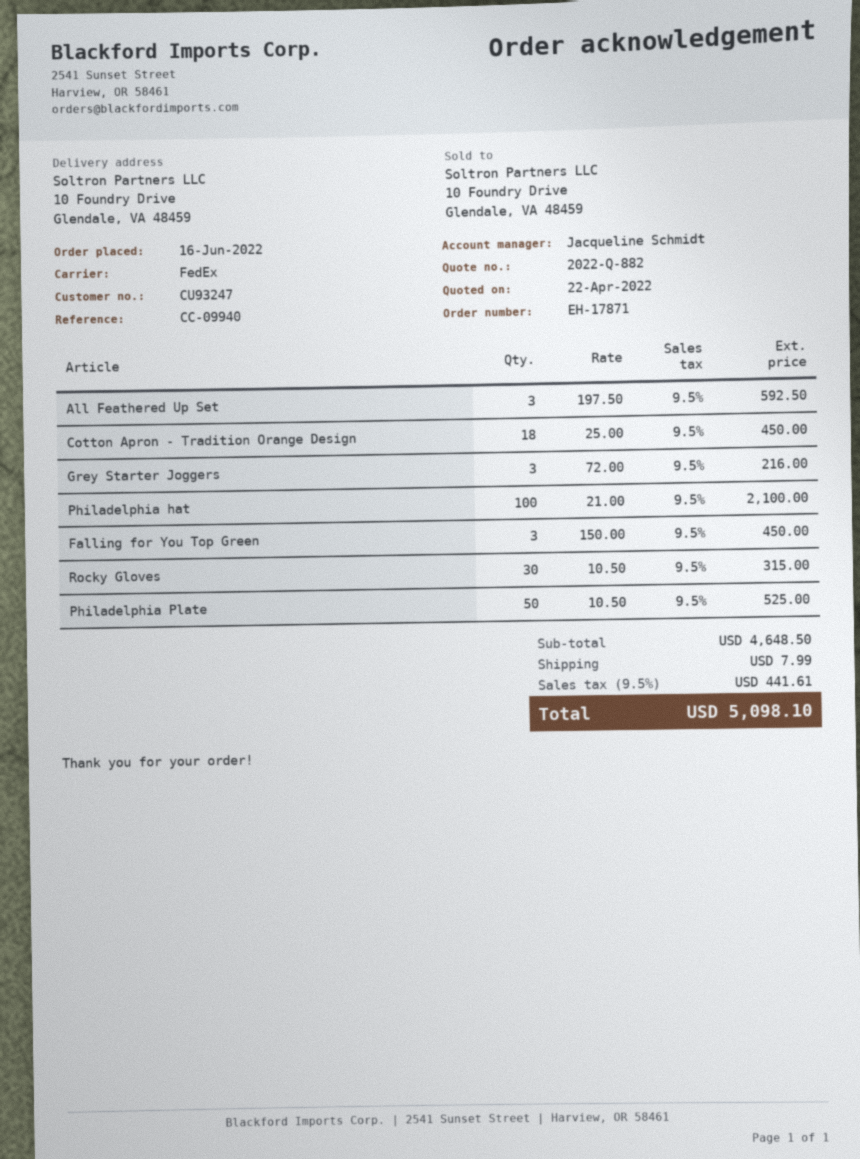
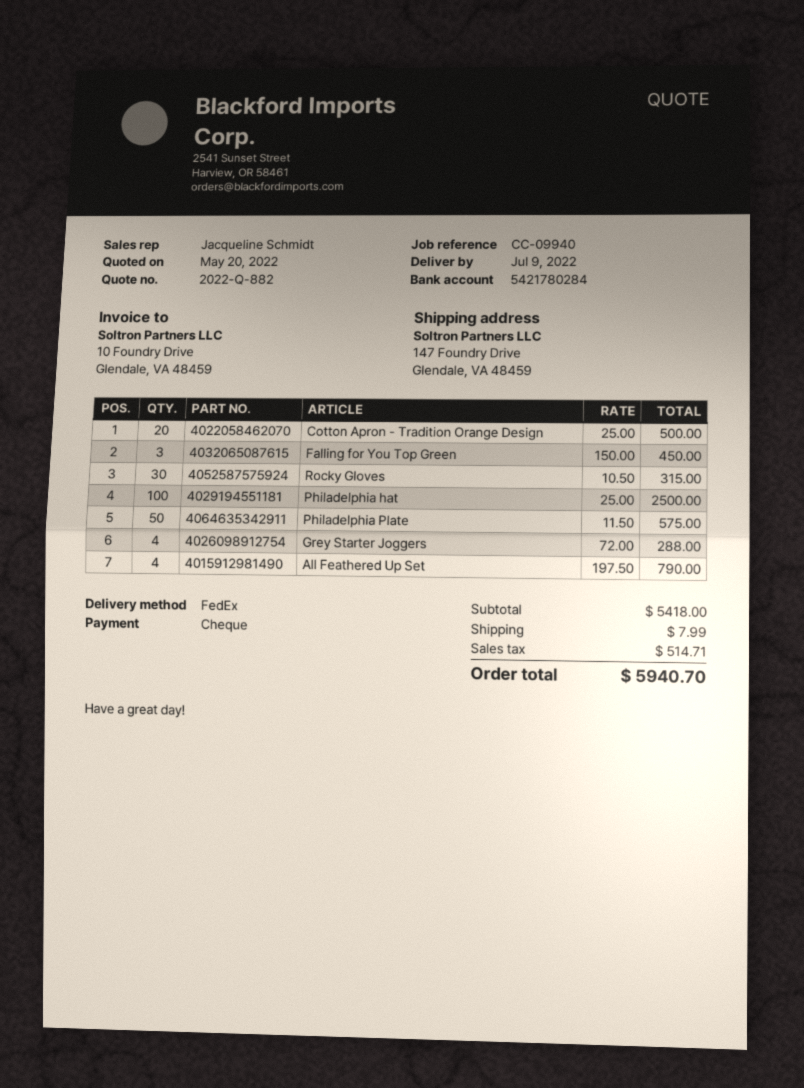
quote date: 2022-04-22 -> 2022-05-20
ship to: 10 Foundry Drive, Glendale, VA 48459 -> 147 Foundry Drive, Glendale, VA 48459
All Feathered Up Set: 3 x 197.50 = 592.50 -> 4 x 197.50 = 790.00
Cotton Apron - Tradition Orange Design: 18 x 25.00 = 450.00 -> 20 x 25.00 = 500.00
Grey Starter Joggers: 3 x 72.00 = 216.00 -> 4 x 72.00 = 288.00
Philadelphia hat: 100 x 21.00 = 2100.00 -> 100 x 25.00 = 2500.00
Philadelphia Plate: 50 x 10.50 = 525.00 -> 50 x 11.50 = 575.00
subtotal: 4648.50 -> 5418.00
tax: 441.61 -> 514.71
total: 5098.10 -> 5940.70

